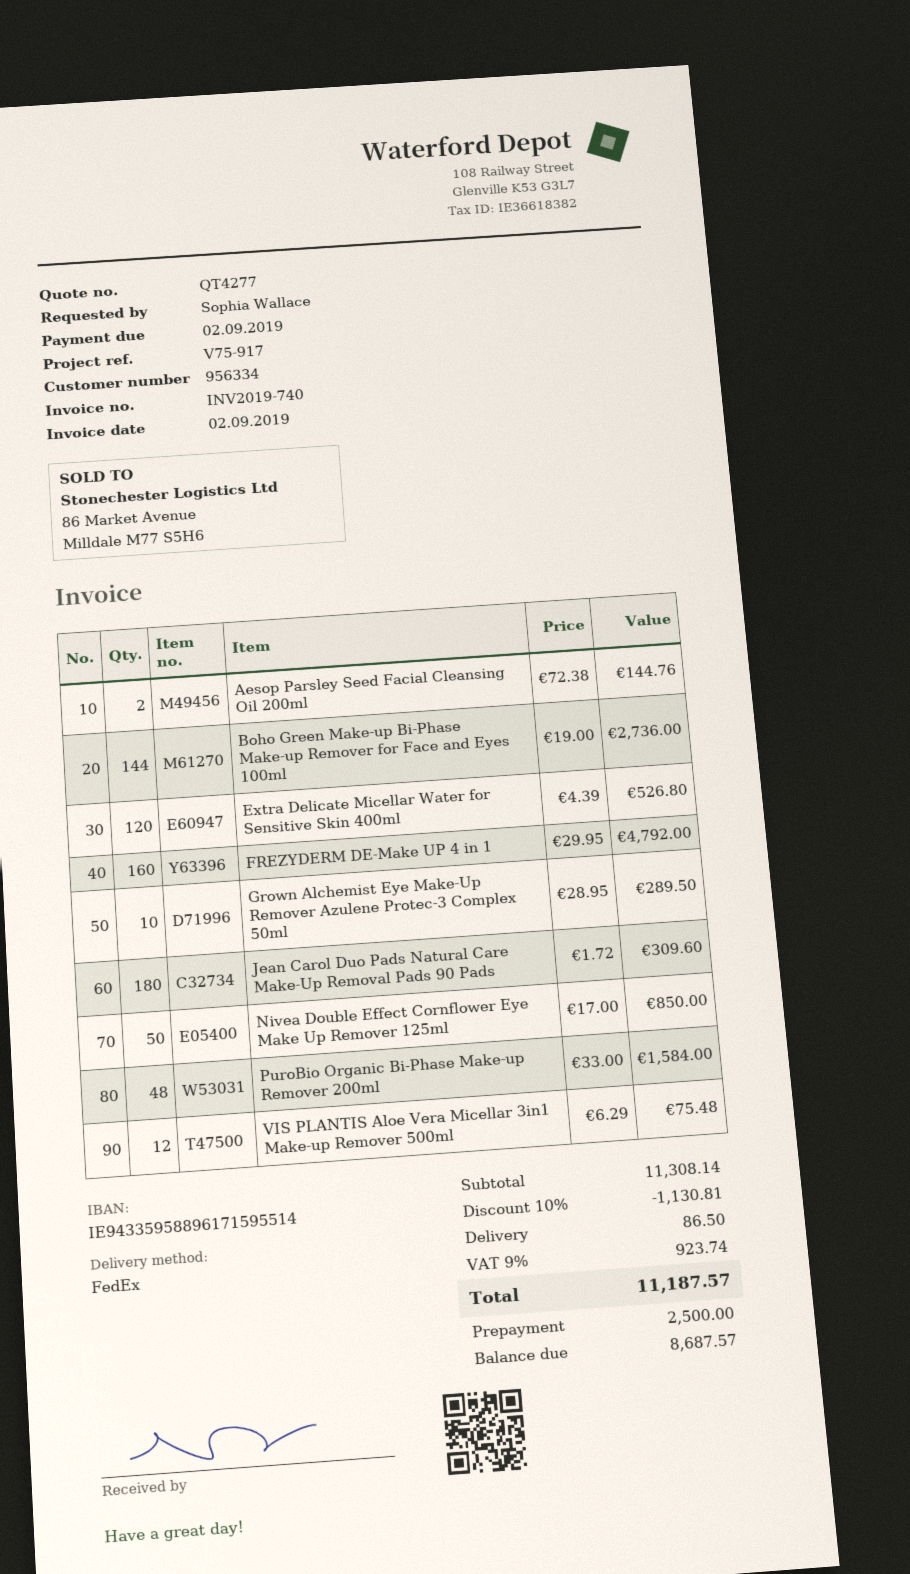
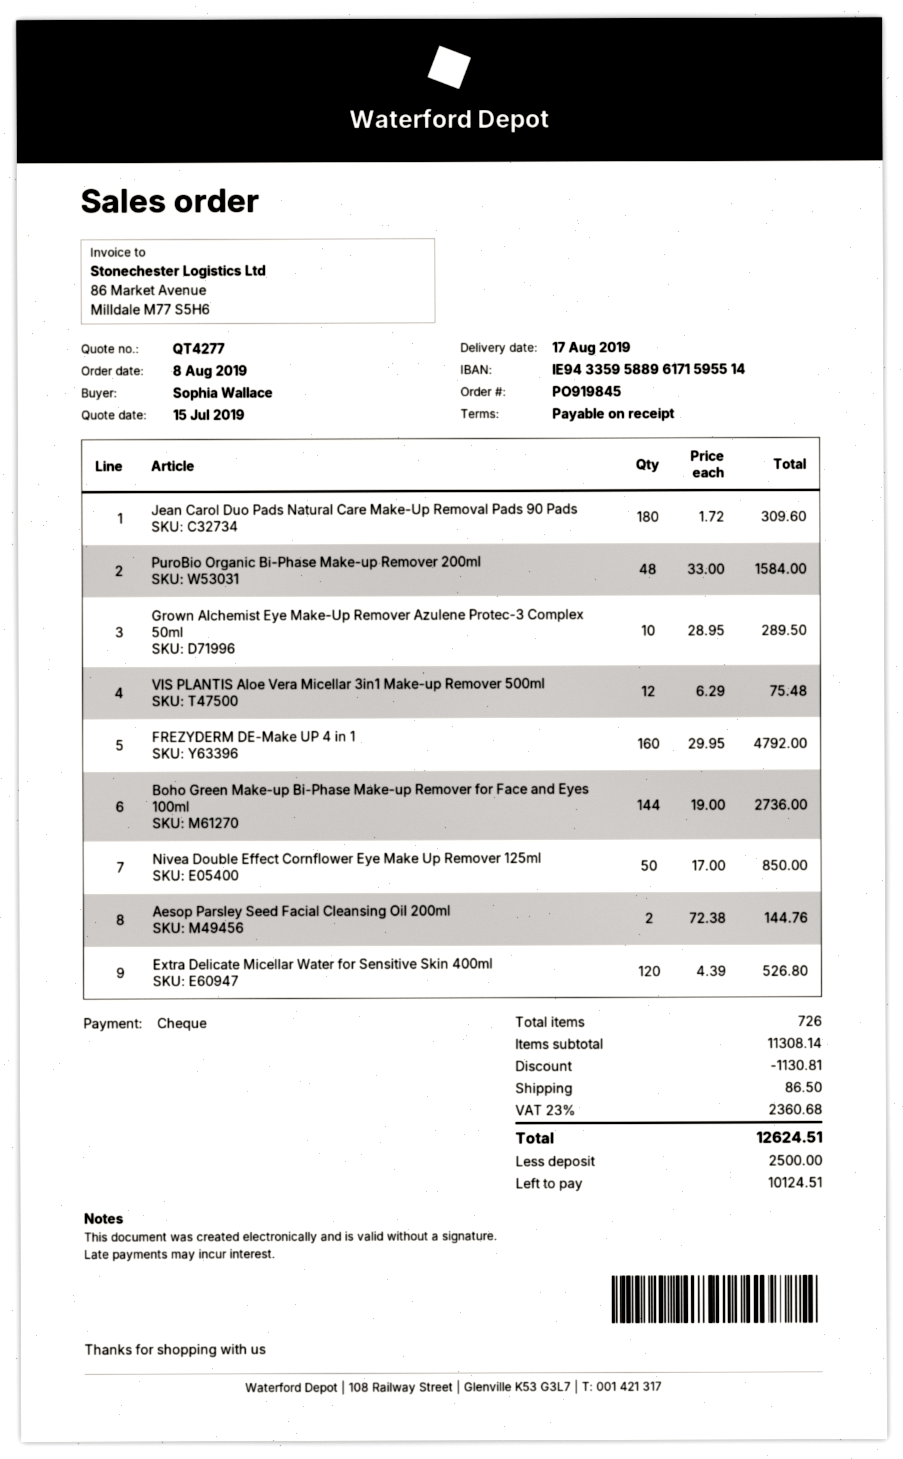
tax: 9% = 923.74 -> 23% = 2360.68
total: 11187.57 -> 12624.51
balance: 8687.57 -> 10124.51

